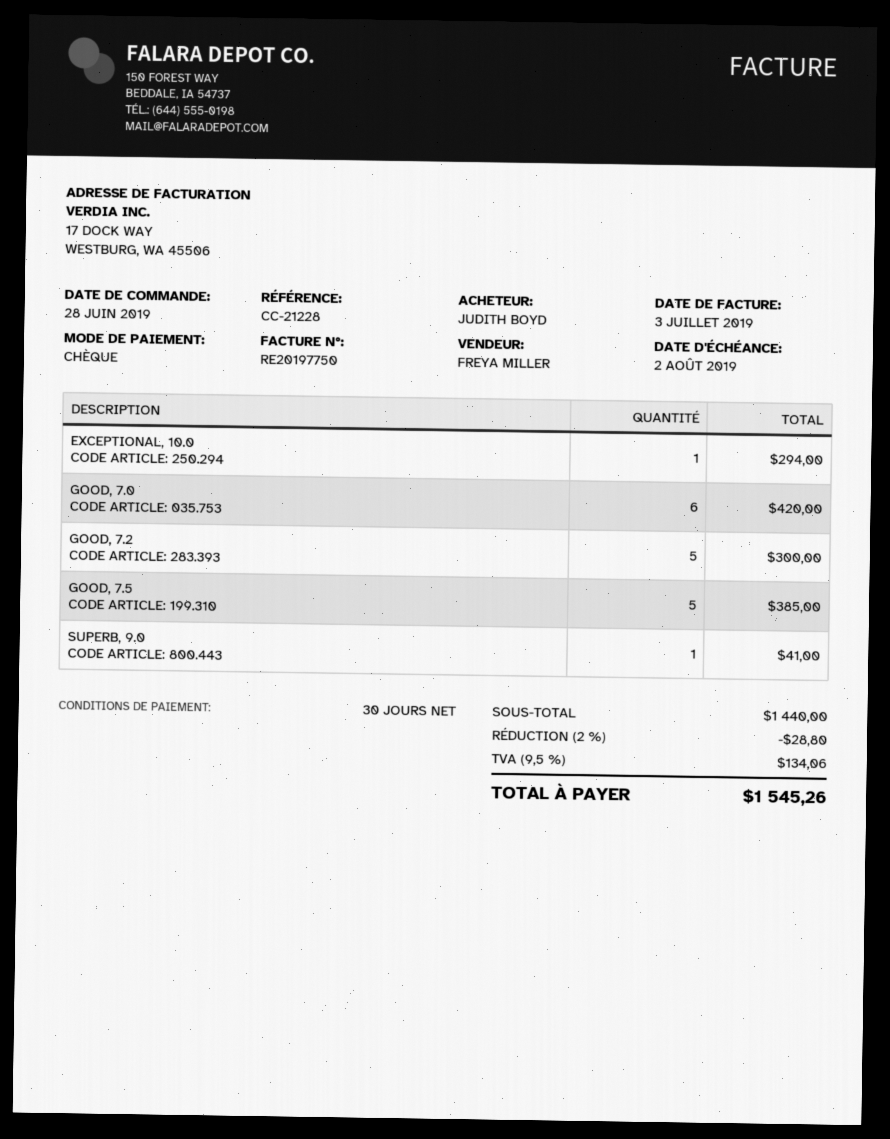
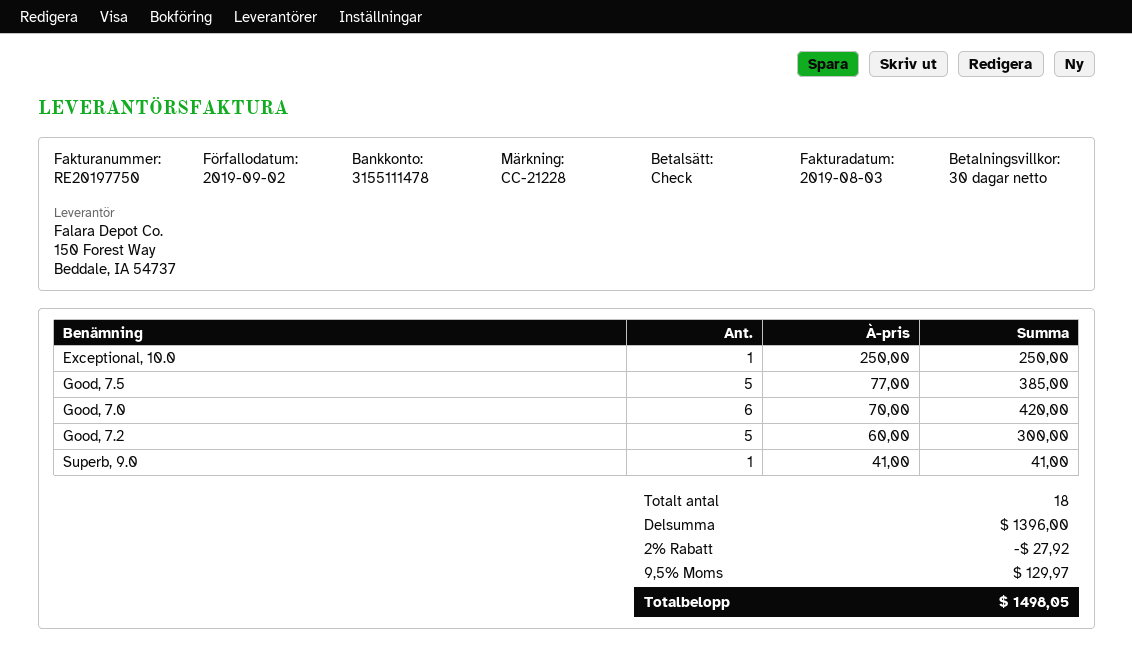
invoice date: 2019-07-03 -> 2019-08-03
due date: 2019-08-02 -> 2019-09-02
EXCEPTIONAL, 10.0: 1 for 294.00 -> 1 for 250.00
subtotal: 1440.00 -> 1396.00
discount: 2% = 28.80 -> 2% = 27.92
tax: 9.5% = 134.06 -> 9.5% = 129.97
total: 1545.26 -> 1498.05

